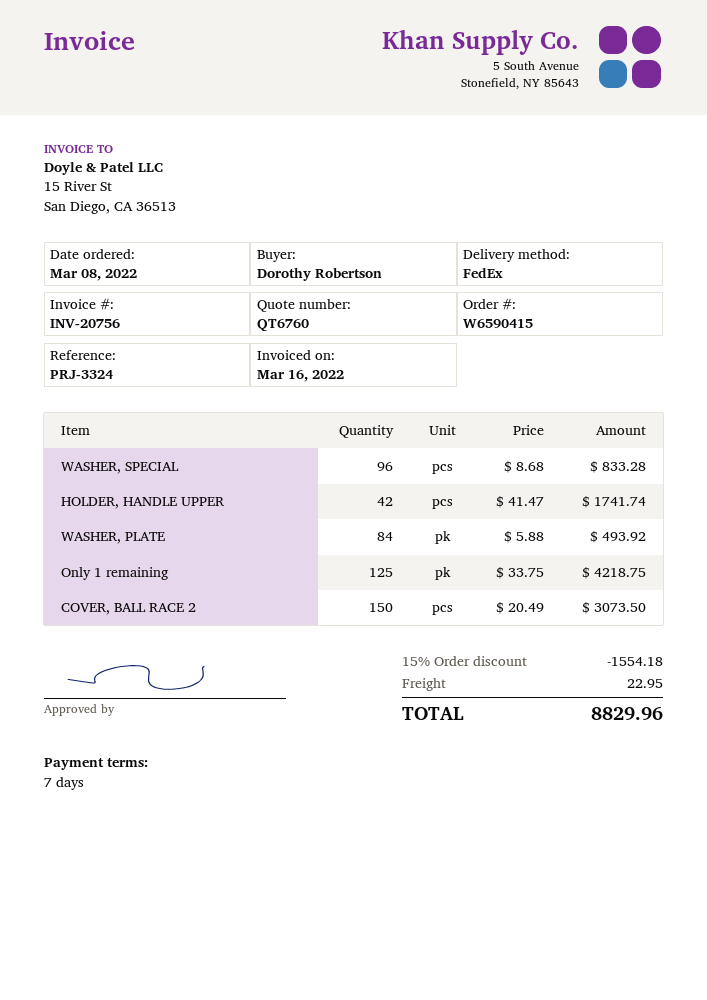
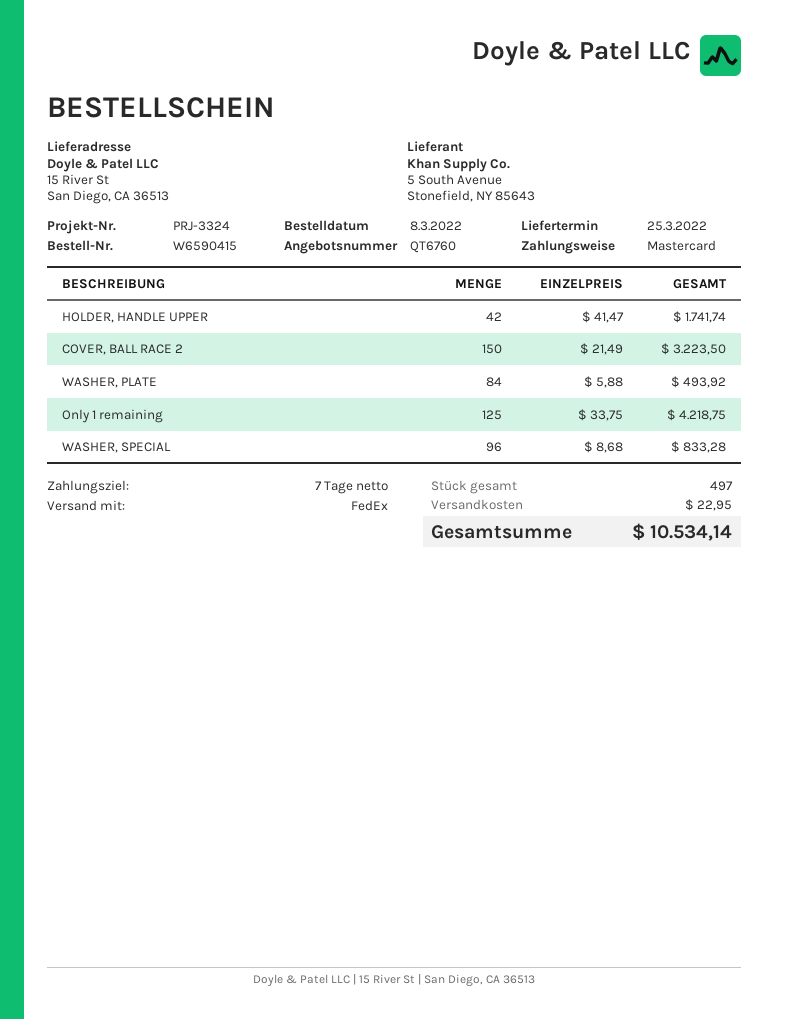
COVER, BALL RACE 2: 150 x 20.49 = 3073.50 -> 150 x 21.49 = 3223.50
discount: 15% = 1554.18 -> none
total: 8829.96 -> 10534.14

